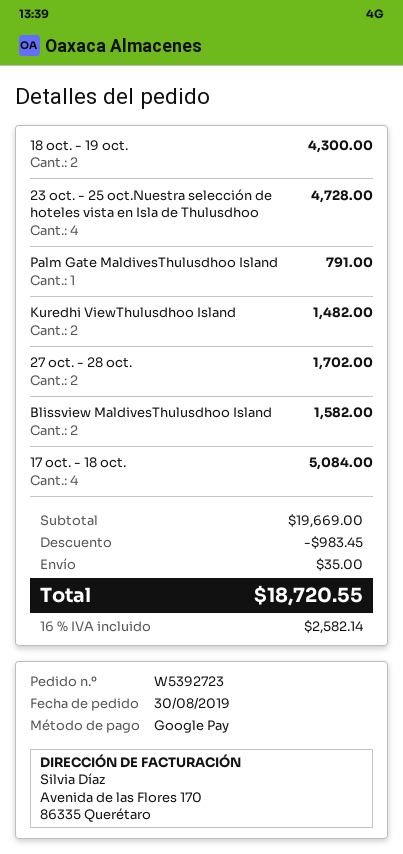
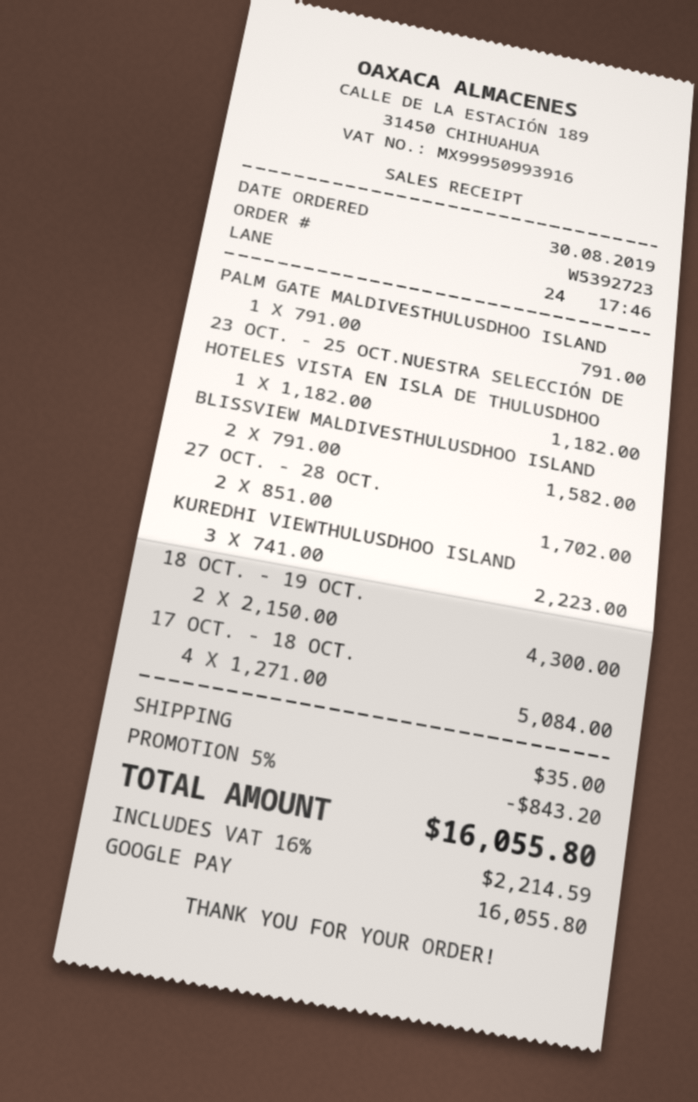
23 oct. - 25 oct.Nuestra selección de hoteles vista en Isla de Thulusdhoo: 4 for 4728.00 -> 1 for 1182.00
Kuredhi ViewThulusdhoo Island: 2 for 1482.00 -> 3 for 2223.00
discount: 983.45 -> 843.20
tax: 16% = 2582.14 -> 16% = 2214.59
total: 18720.55 -> 16055.80

